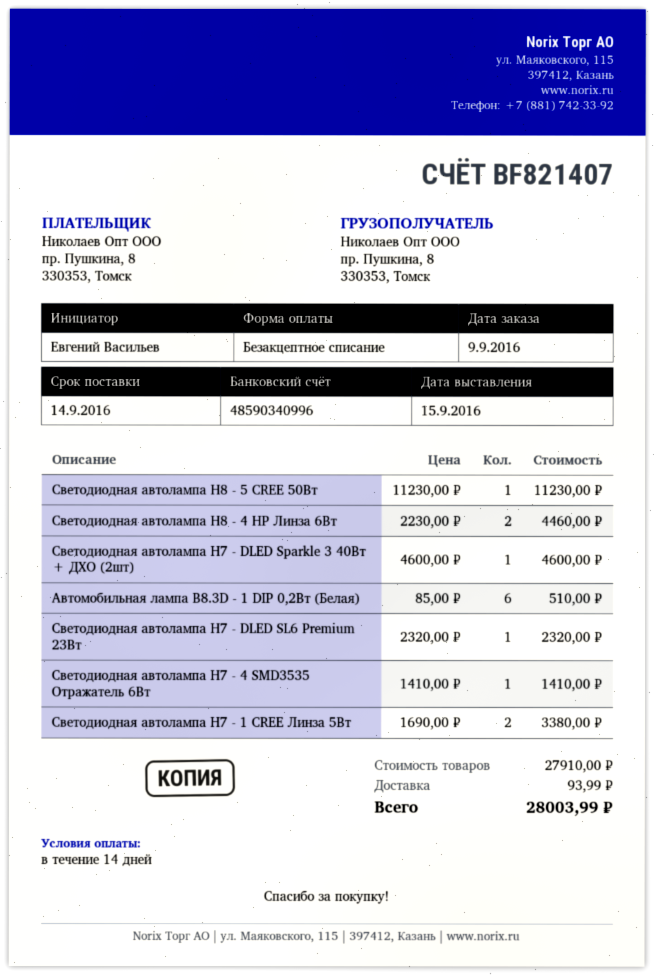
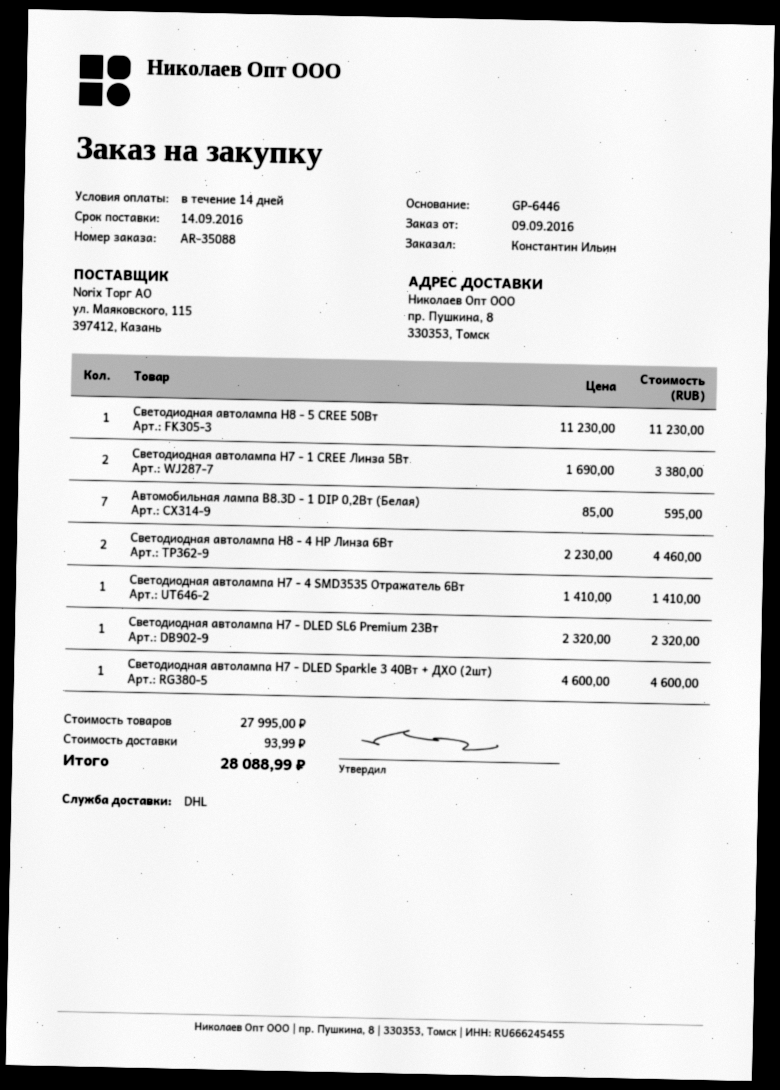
ordered by: Евгений Васильев -> Константин Ильин
Автомобильная лампа B8.3D - 1 DIP 0,2Вт (Белая): 6 x 85.00 = 510.00 -> 7 x 85.00 = 595.00
subtotal: 27910.00 -> 27995.00
total: 28003.99 -> 28088.99

